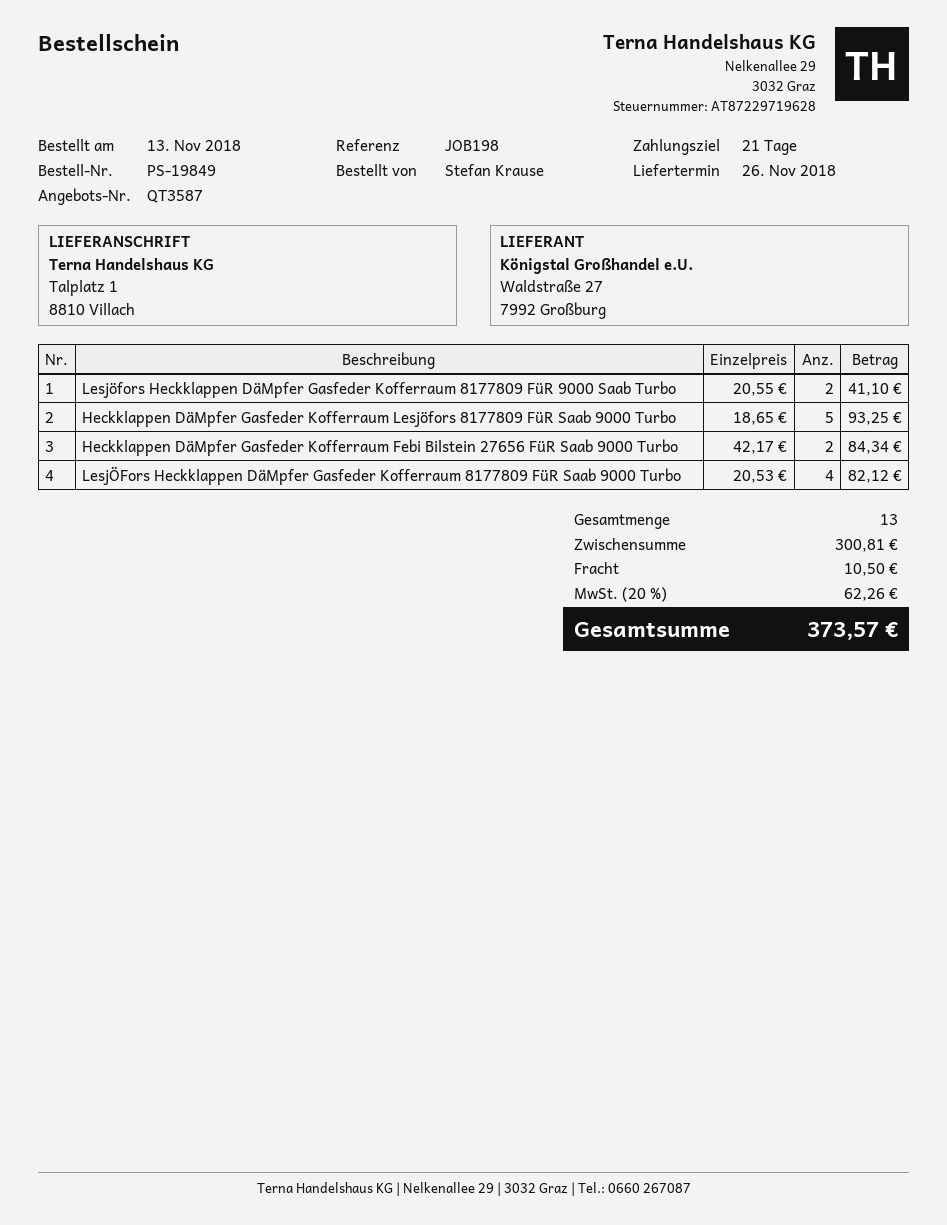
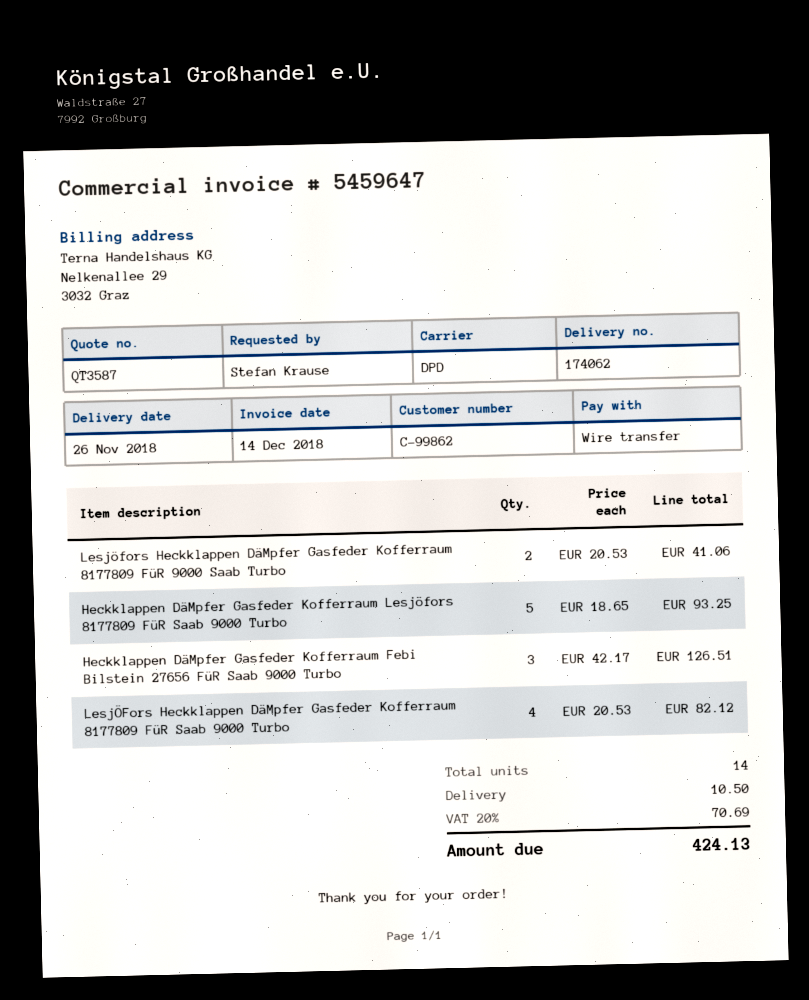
Lesjöfors Heckklappen DäMpfer Gasfeder Kofferraum 8177809 FüR 9000 Saab Turbo: 2 x 20.55 = 41.10 -> 2 x 20.53 = 41.06
Heckklappen DäMpfer Gasfeder Kofferraum Febi Bilstein 27656 FüR Saab 9000 Turbo: 2 x 42.17 = 84.34 -> 3 x 42.17 = 126.51
total quantity: 13 -> 14
tax: 20% = 62.26 -> 20% = 70.69
total: 373.57 -> 424.13

